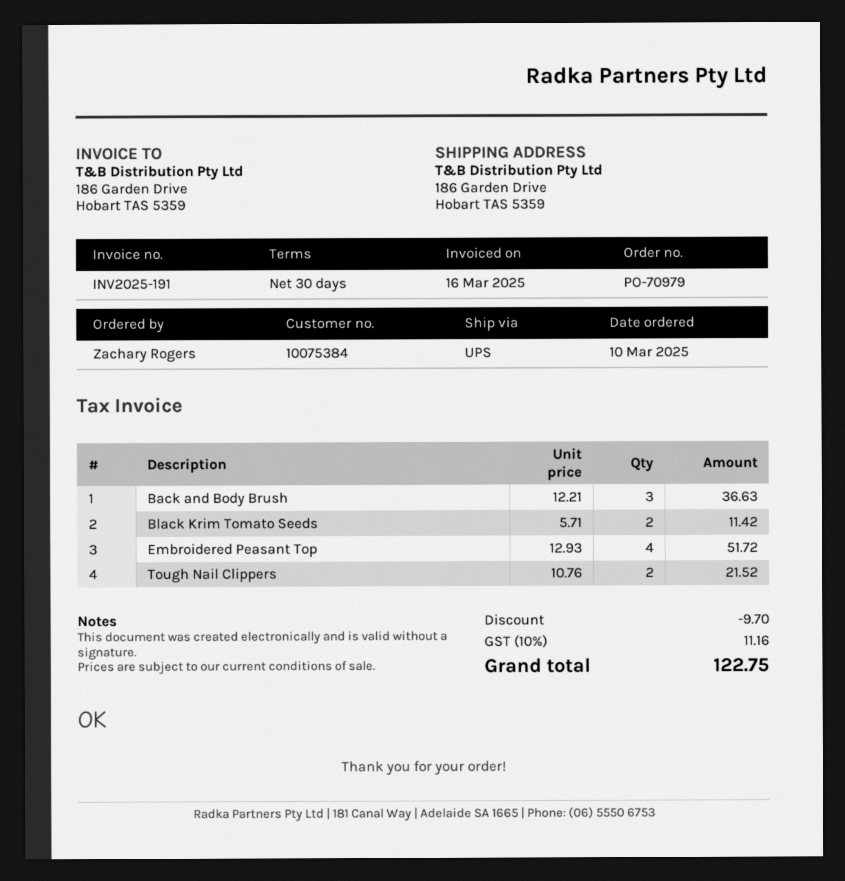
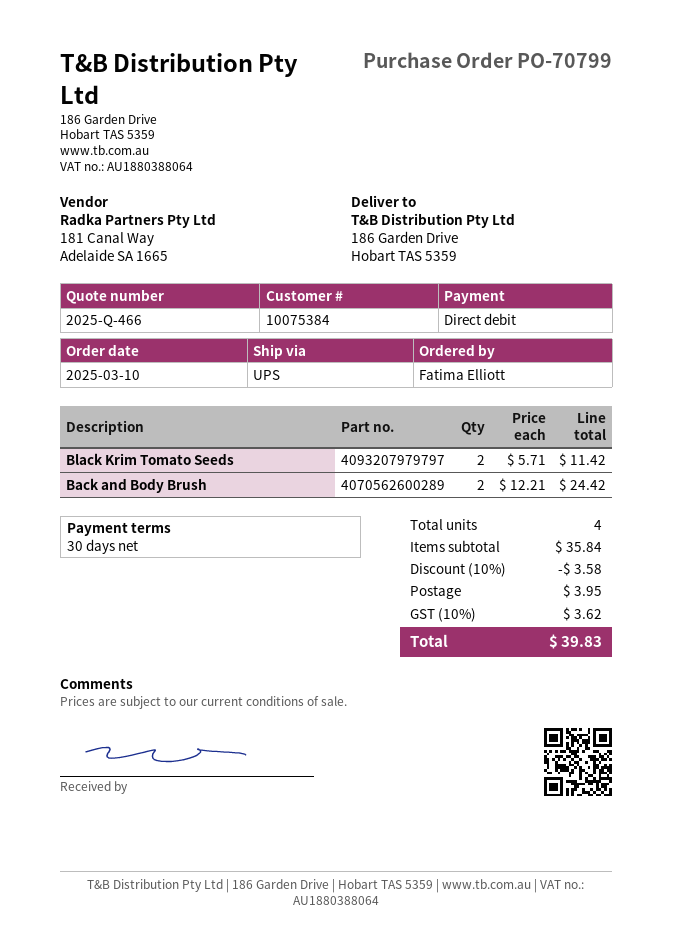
order number: PO-70979 -> PO-70799
ordered by: Zachary Rogers -> Fatima Elliott
Back and Body Brush: 3 x 12.21 = 36.63 -> 2 x 12.21 = 24.42
Embroidered Peasant Top: 4 x 12.93 = 51.72 -> none
Tough Nail Clippers: 2 x 10.76 = 21.52 -> none
discount: 9.70 -> 3.58
shipping: none -> 3.95
tax: 10% = 11.16 -> 10% = 3.62
total: 122.75 -> 39.83

